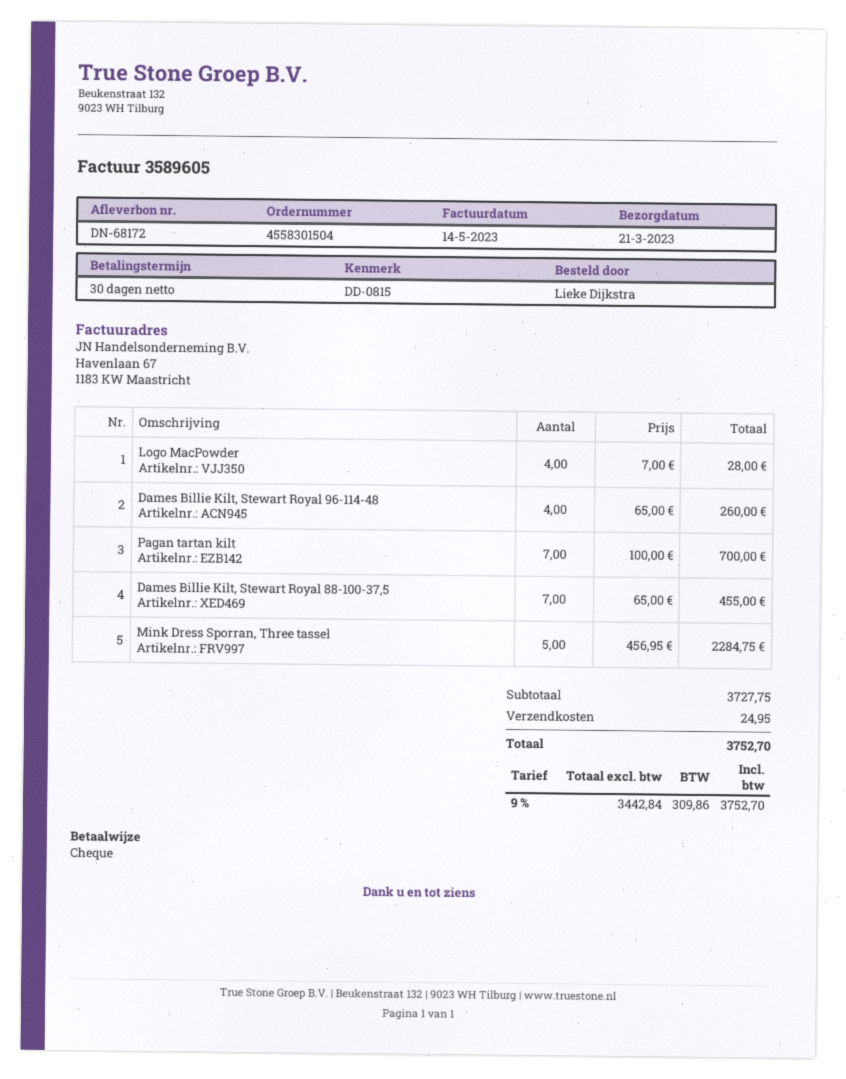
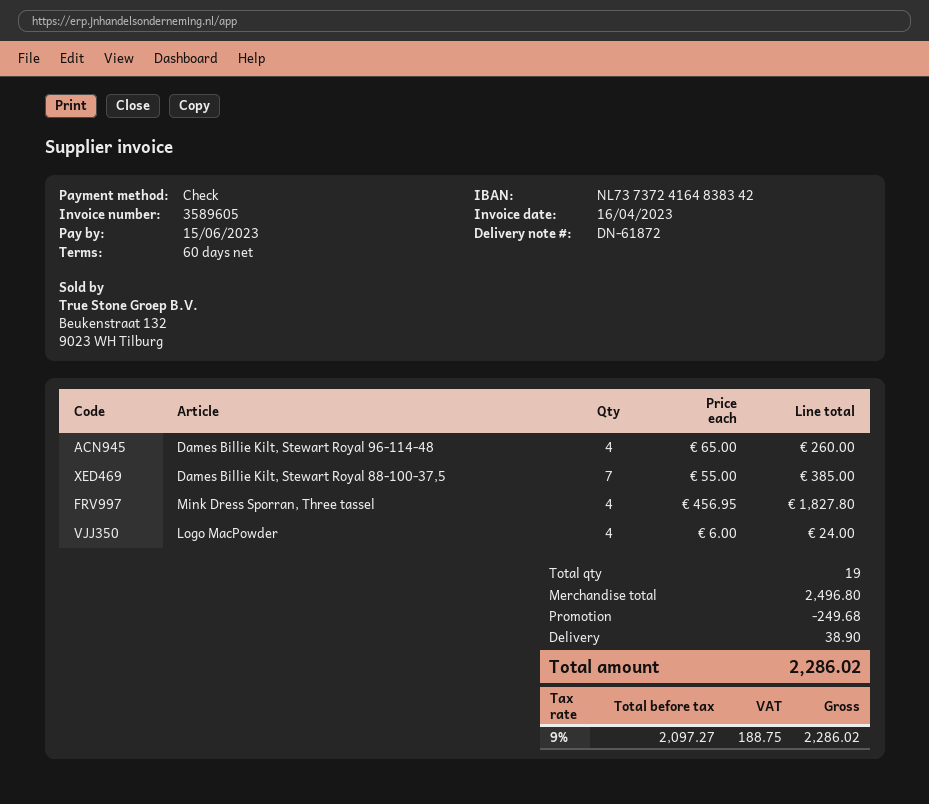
delivery note number: DN-68172 -> DN-61872
invoice date: 2023-05-14 -> 2023-04-16
payment terms: 30 days -> 60 days
Logo MacPowder: 4 x 7.00 = 28.00 -> 4 x 6.00 = 24.00
Pagan tartan kilt: 7 x 100.00 = 700.00 -> none
Dames Billie Kilt, Stewart Royal 88-100-37,5: 7 x 65.00 = 455.00 -> 7 x 55.00 = 385.00
Mink Dress Sporran, Three tassel: 5 x 456.95 = 2284.75 -> 4 x 456.95 = 1827.80
subtotal: 3727.75 -> 2496.80
discount: none -> 249.68
shipping: 24.95 -> 38.90
net: 3442.84 -> 2097.27
tax: 9% = 309.86 -> 9% = 188.75
total: 3752.70 -> 2286.02

